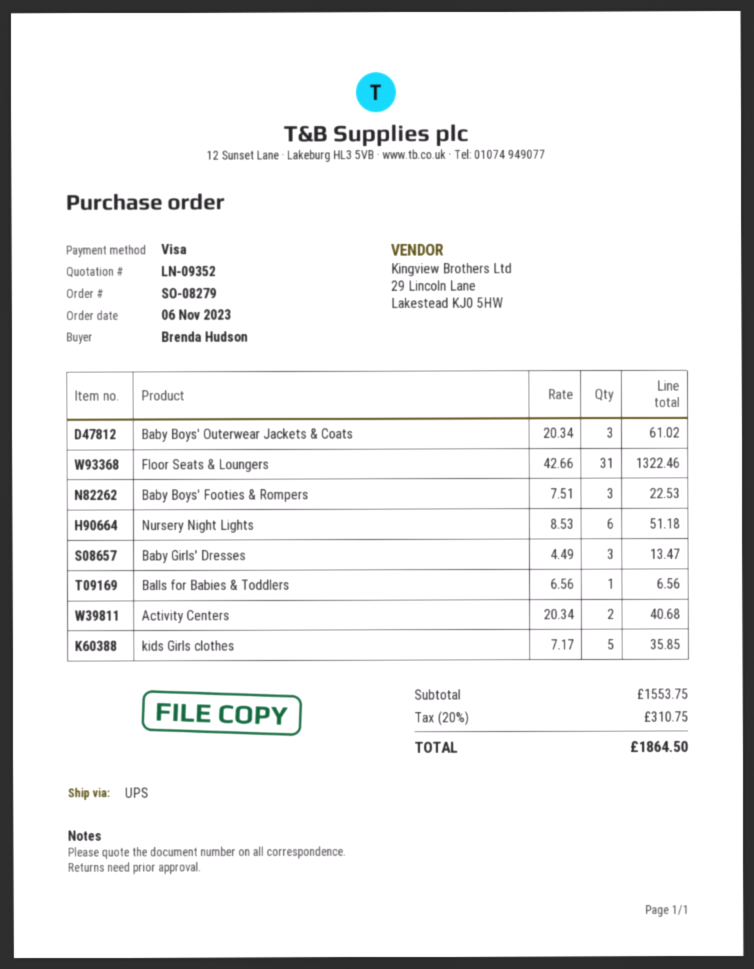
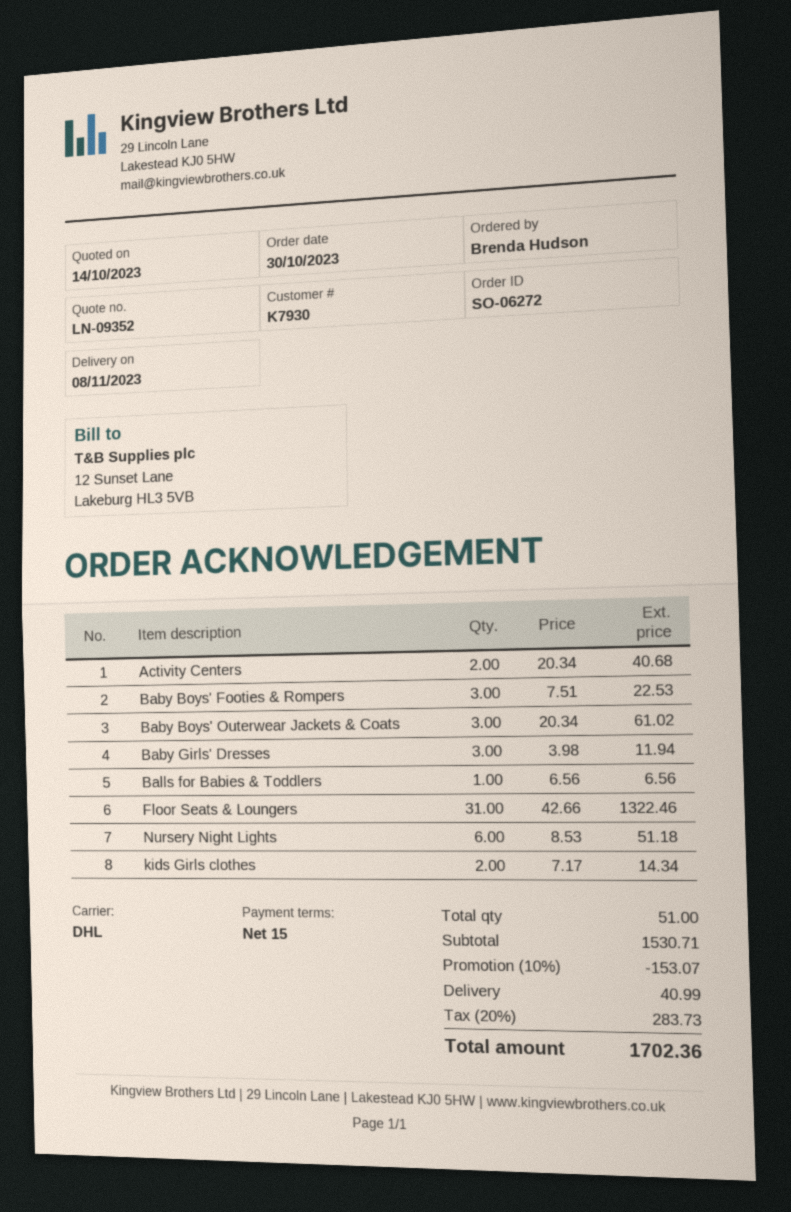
order number: SO-08279 -> SO-06272
order date: 2023-11-06 -> 2023-10-30
shipping method: UPS -> DHL
Baby Girls' Dresses: 3 x 4.49 = 13.47 -> 3 x 3.98 = 11.94
kids Girls clothes: 5 x 7.17 = 35.85 -> 2 x 7.17 = 14.34
subtotal: 1553.75 -> 1530.71
discount: none -> 10% = 153.07
shipping: none -> 40.99
tax: 20% = 310.75 -> 20% = 283.73
total: 1864.50 -> 1702.36

